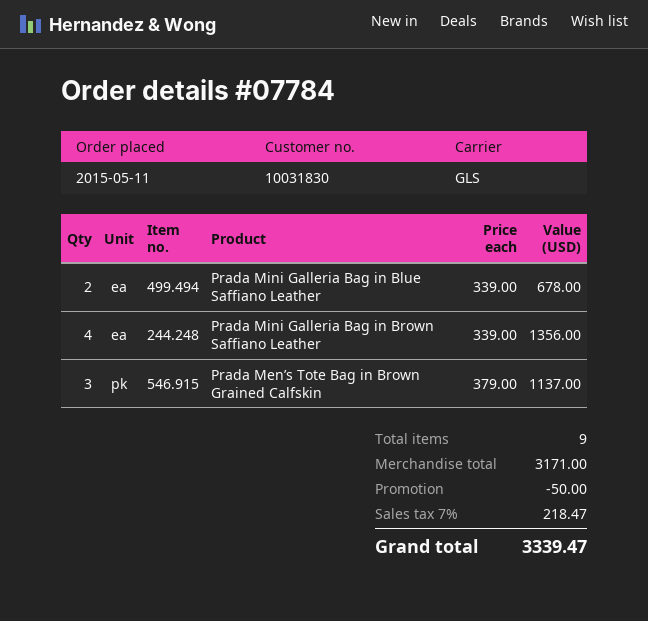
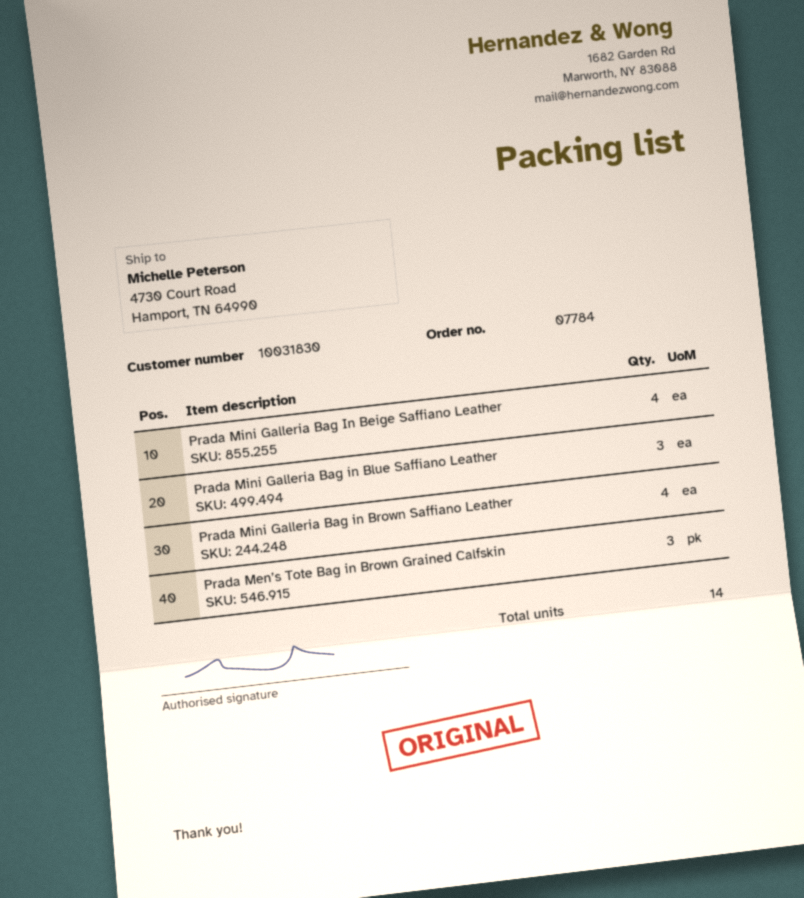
Prada Mini Galleria Bag in Blue Saffiano Leather: 2 -> 3
Prada Mini Galleria Bag In Beige Saffiano Leather: none -> 4
total quantity: 9 -> 14

